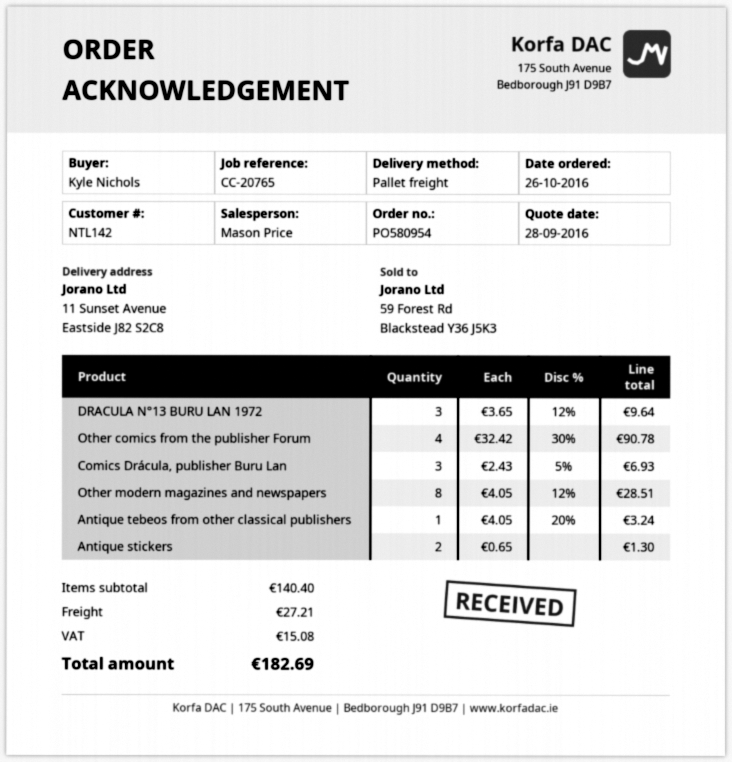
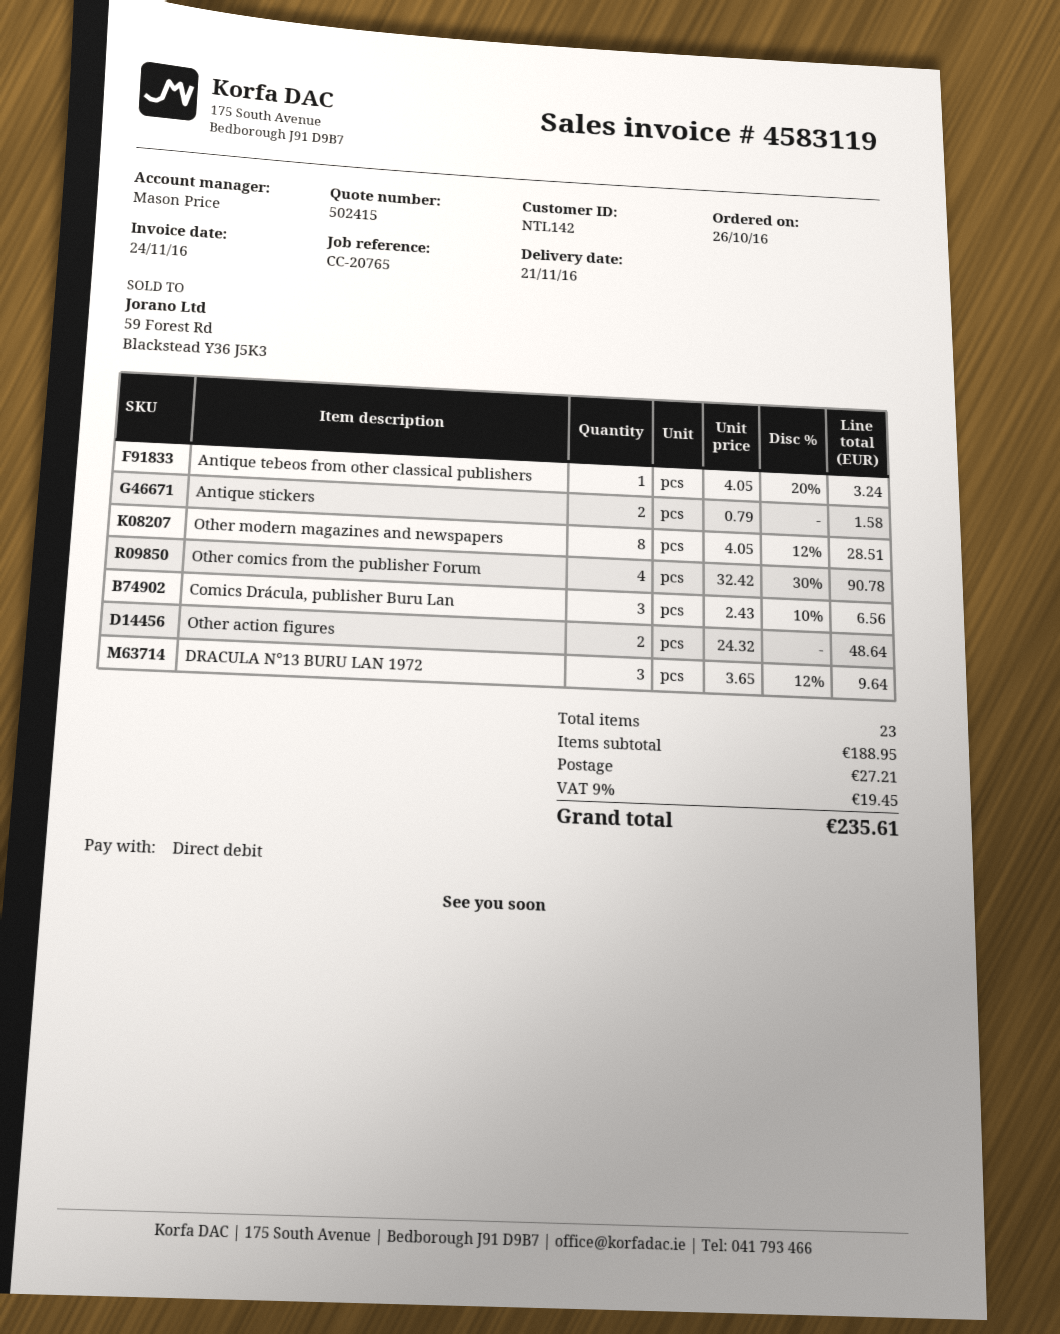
Comics Drácula, publisher Buru Lan: 3 x 2.43 - 5% = 6.93 -> 3 x 2.43 - 10% = 6.56
Antique stickers: 2 x 0.65 = 1.30 -> 2 x 0.79 = 1.58
Other action figures: none -> 2 x 24.32 = 48.64
subtotal: 140.40 -> 188.95
tax: 15.08 -> 19.45
total: 182.69 -> 235.61

